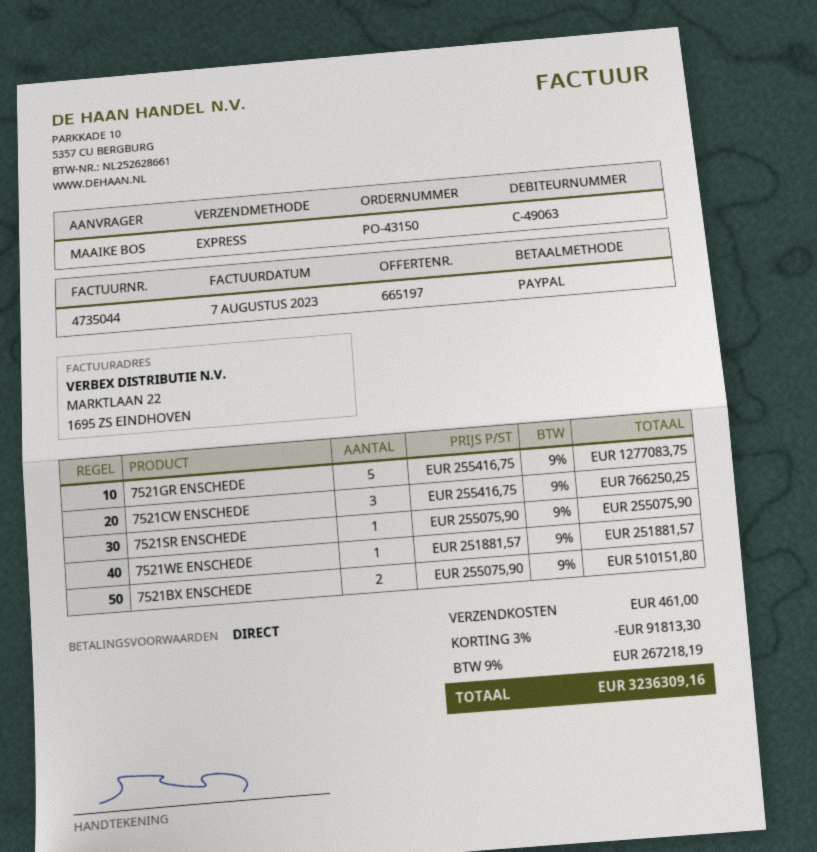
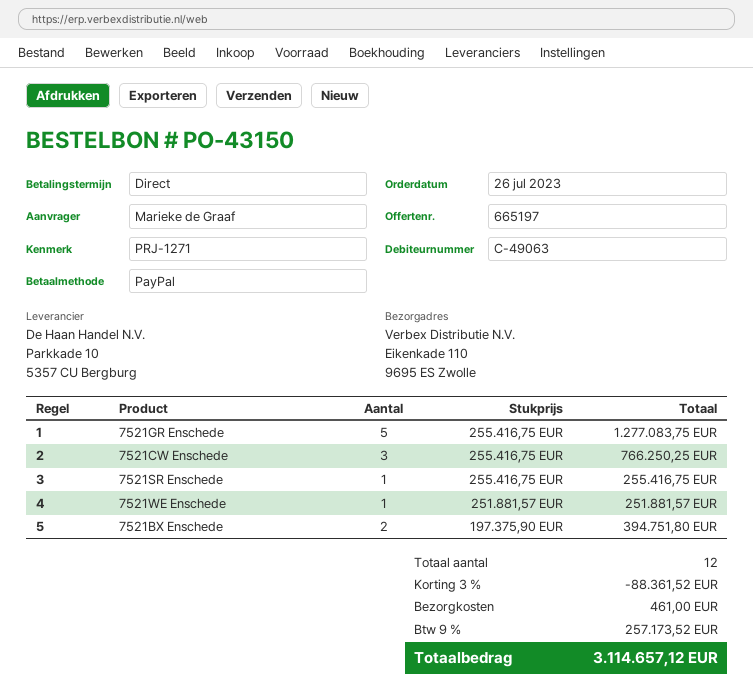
ordered by: MAAIKE BOS -> Marieke de Graaf
7521SR ENSCHEDE: 1 x 255075.90 = 255075.90 -> 1 x 255416.75 = 255416.75
7521BX ENSCHEDE: 2 x 255075.90 = 510151.80 -> 2 x 197375.90 = 394751.80
discount: 3% = 91813.30 -> 3% = 88361.52
tax: 9% = 267218.19 -> 9% = 257173.52
total: 3236309.16 -> 3114657.12

